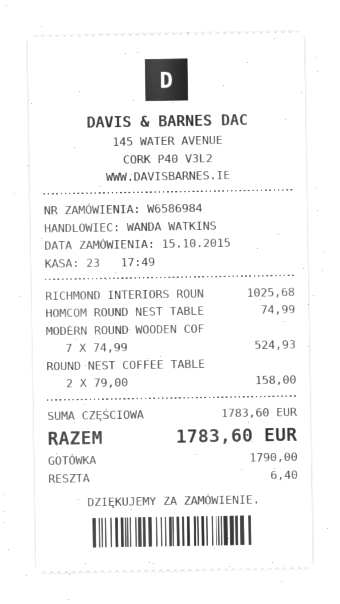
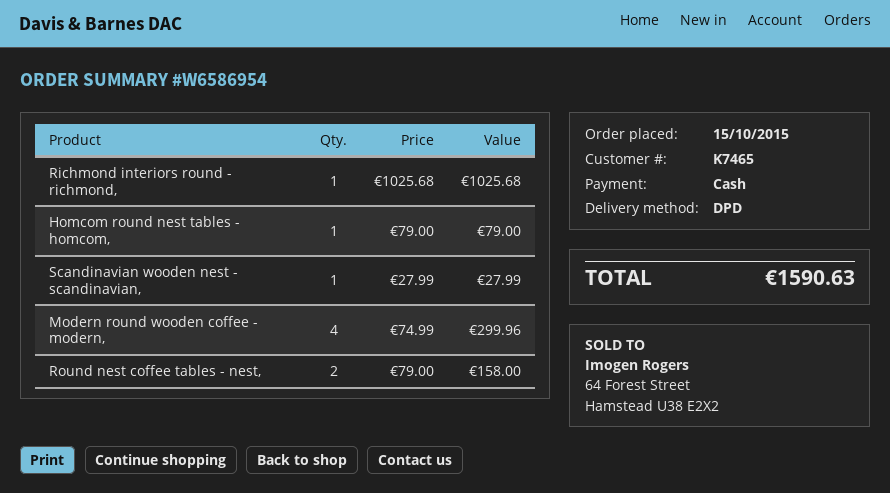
order number: W6586984 -> W6586954
HOMCOM ROUND NEST TABLE: 1 x 74.99 = 74.99 -> 1 x 79.00 = 79.00
MODERN ROUND WOODEN COF: 7 x 74.99 = 524.93 -> 4 x 74.99 = 299.96
Scandinavian wooden nest - scandinavian,: none -> 1 x 27.99 = 27.99
total: 1783.60 -> 1590.63

